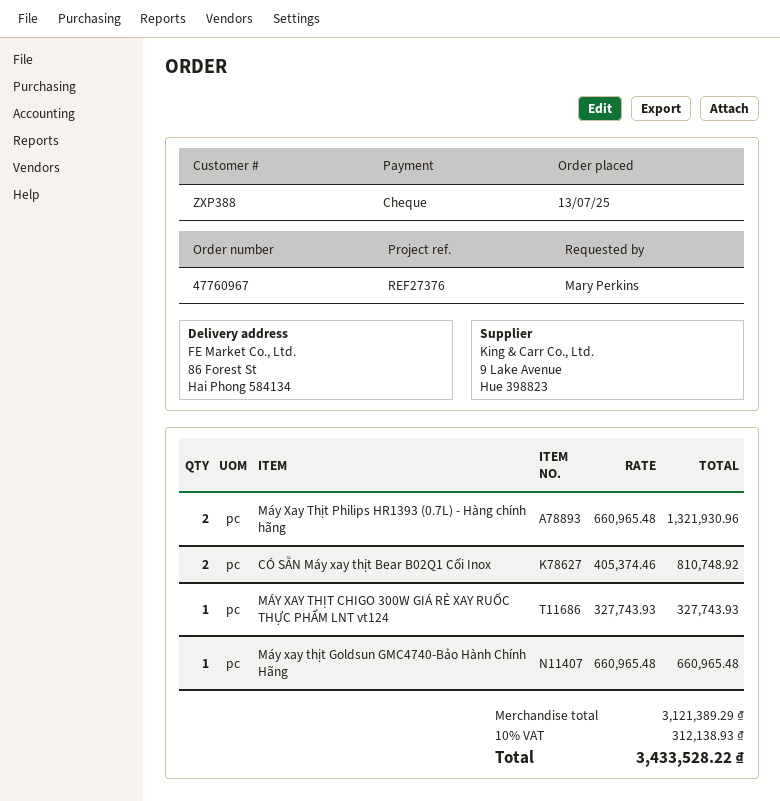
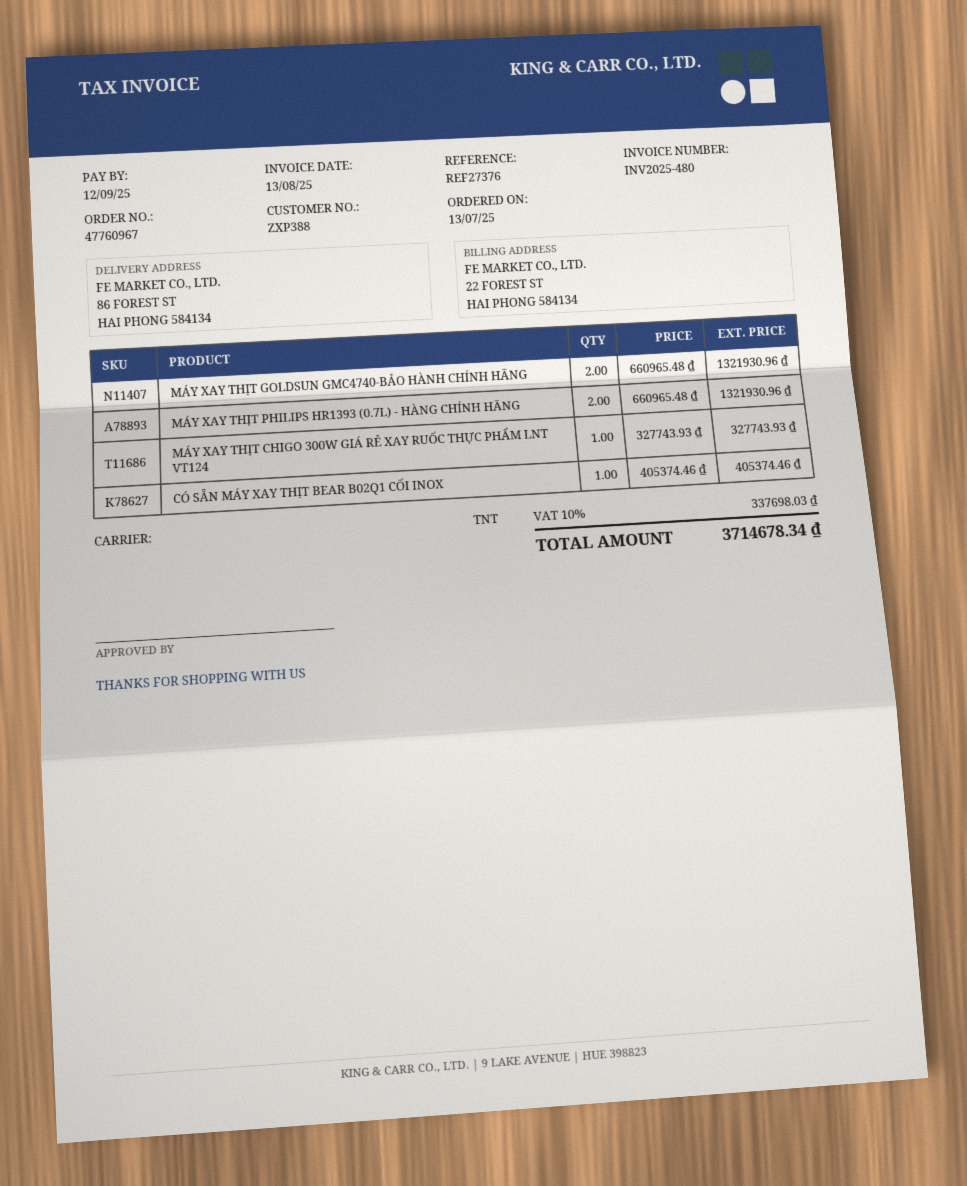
CÓ SẴN Máy xay thịt Bear B02Q1 Cối Inox: 2 x 405374.46 = 810748.92 -> 1 x 405374.46 = 405374.46
Máy xay thịt Goldsun GMC4740-Bảo Hành Chính Hãng: 1 x 660965.48 = 660965.48 -> 2 x 660965.48 = 1321930.96
tax: 10% = 312138.93 -> 10% = 337698.03
total: 3433528.22 -> 3714678.34

